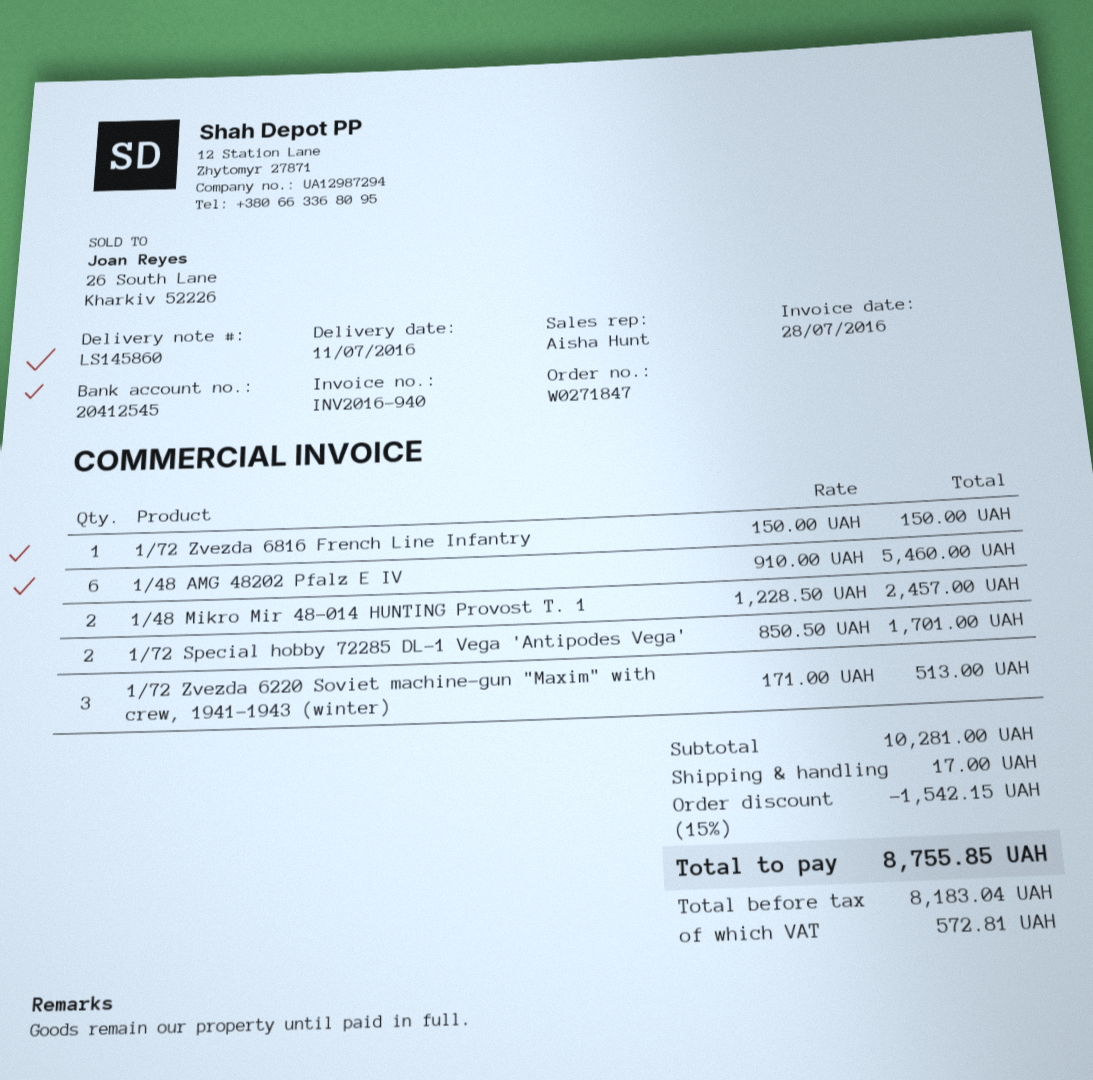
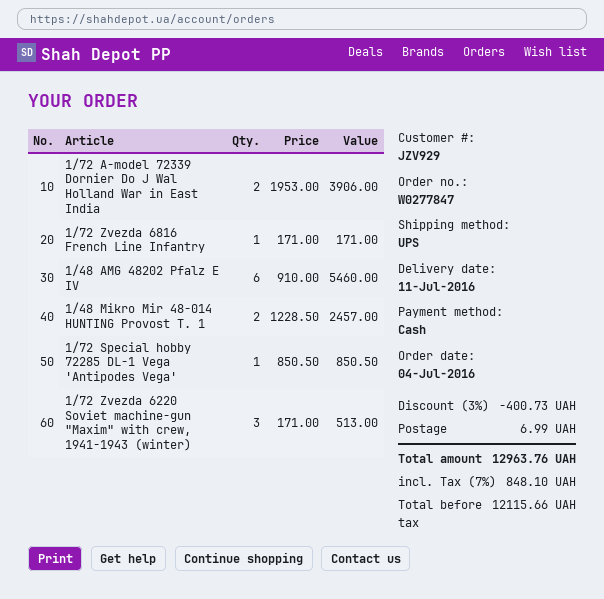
order number: W0271847 -> W0277847
1/72 Zvezda 6816 French Line Infantry: 1 x 150.00 = 150.00 -> 1 x 171.00 = 171.00
1/72 Special hobby 72285 DL-1 Vega 'Antipodes Vega': 2 x 850.50 = 1701.00 -> 1 x 850.50 = 850.50
1/72 A-model 72339 Dornier Do J Wal Holland War in East India: none -> 2 x 1953.00 = 3906.00
discount: 15% = 1542.15 -> 3% = 400.73
shipping: 17.00 -> 6.99
net: 8183.04 -> 12115.66
tax: 572.81 -> 848.10
total: 8755.85 -> 12963.76

